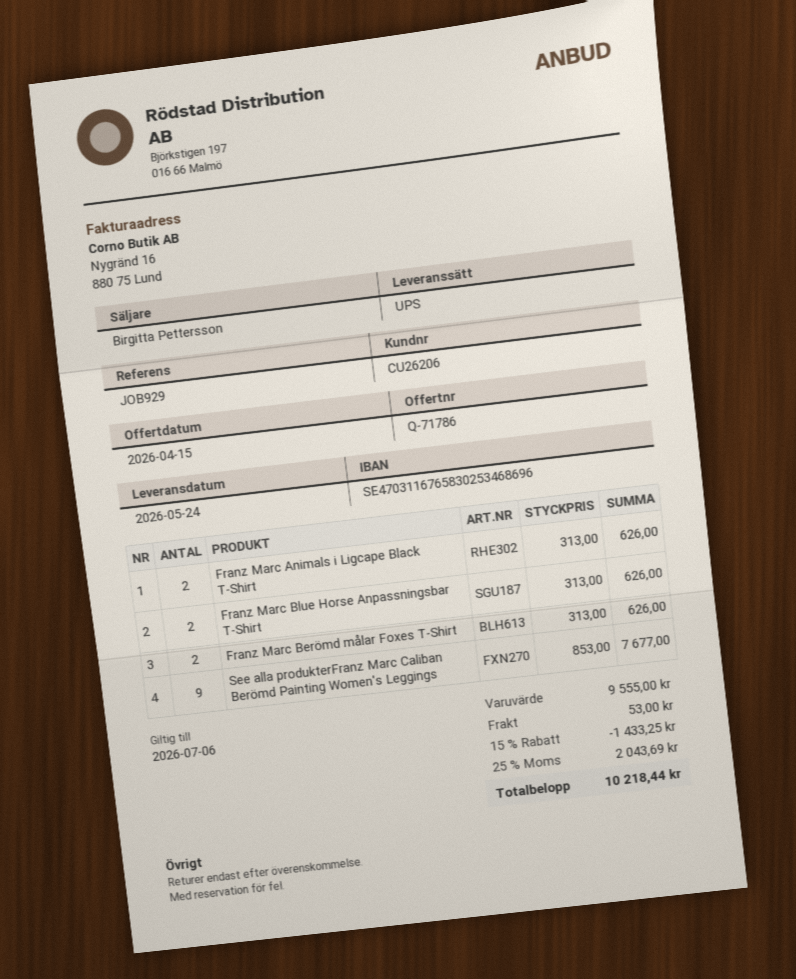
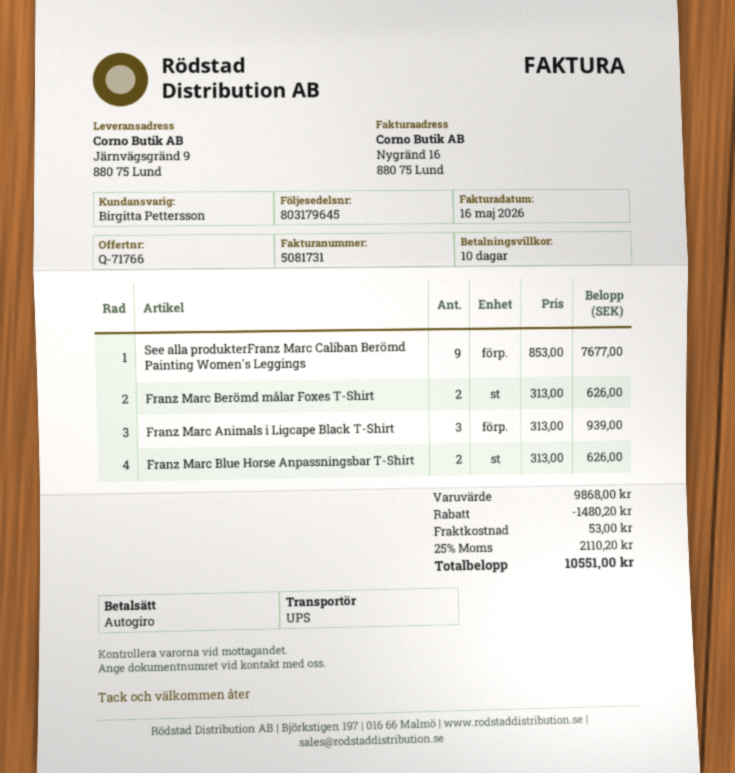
quote number: Q-71786 -> Q-71766
Franz Marc Animals i Ligcape Black T-Shirt: 2 x 313.00 = 626.00 -> 3 x 313.00 = 939.00
subtotal: 9555.00 -> 9868.00
discount: 1433.25 -> 1480.20
tax: 25% = 2043.69 -> 25% = 2110.20
total: 10218.44 -> 10551.00

